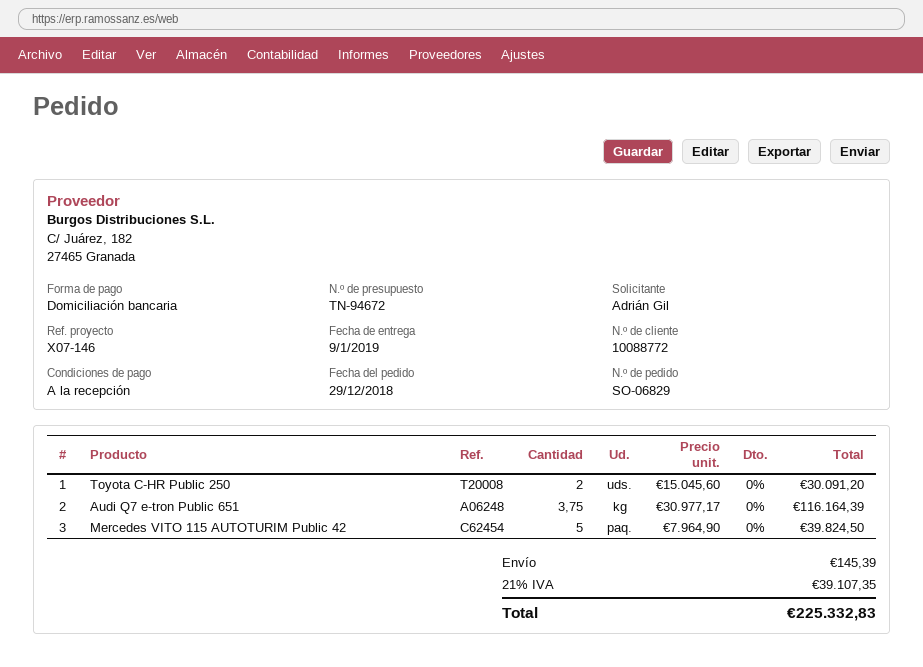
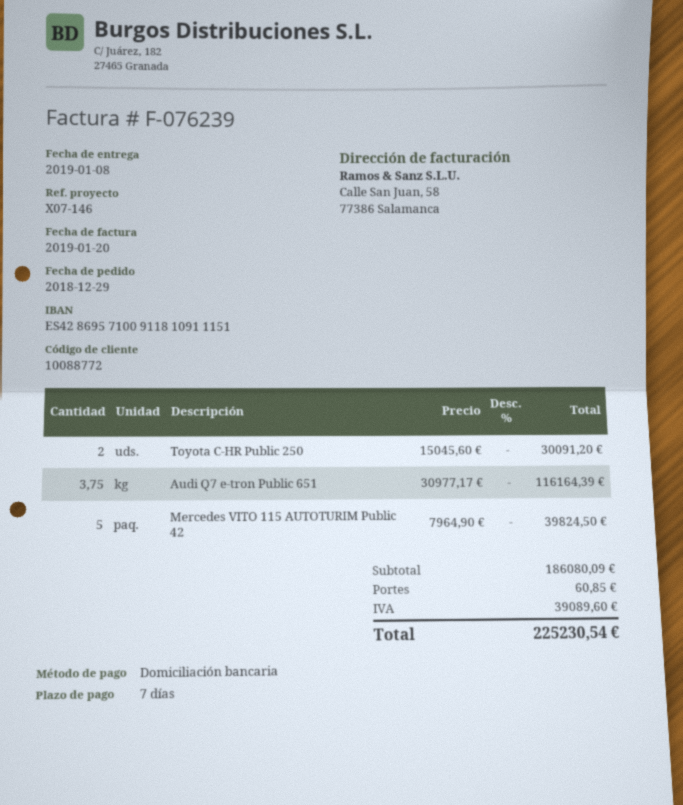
delivery date: 2019-01-09 -> 2019-01-08
payment terms: on receipt -> 7 days
shipping: 145.39 -> 60.85
tax: 39107.35 -> 39089.60
total: 225332.83 -> 225230.54

